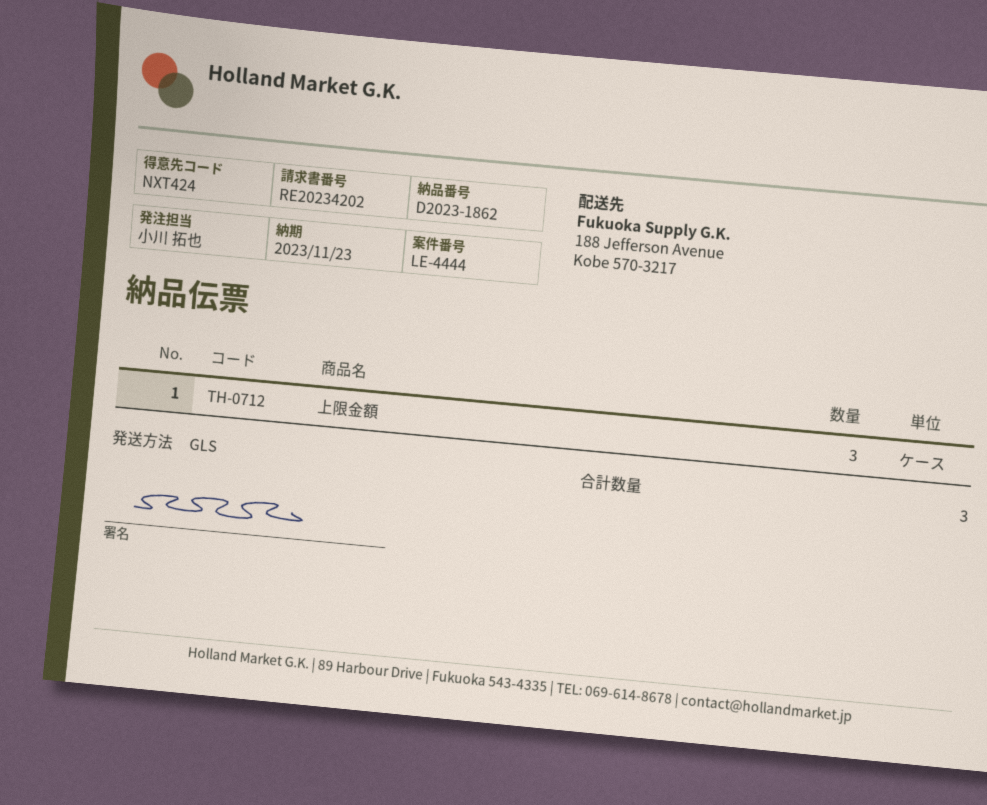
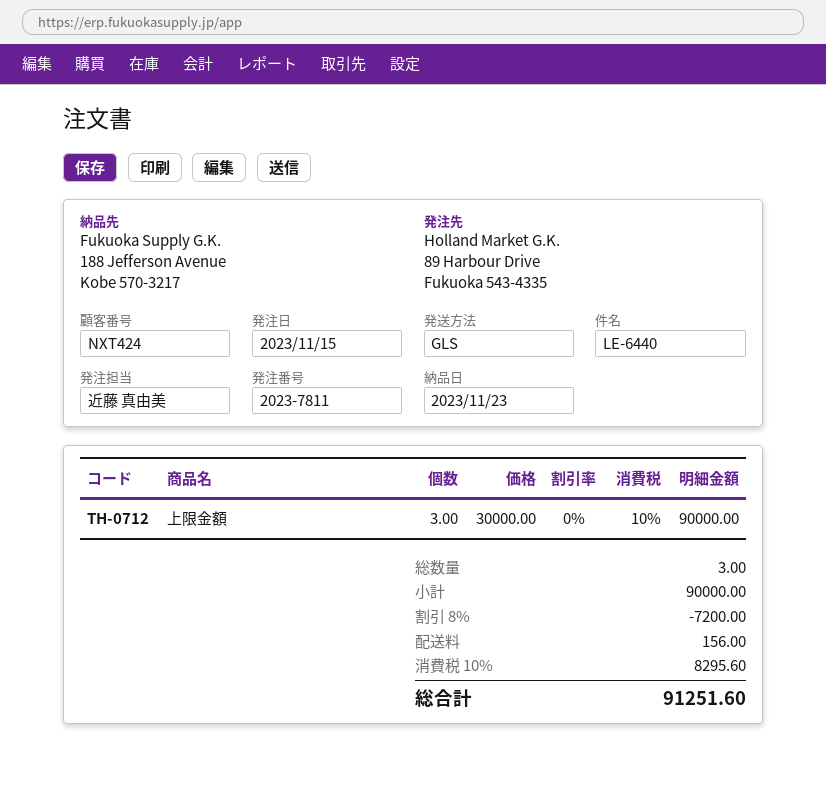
reference: LE-4444 -> LE-6440
ordered by: 小川 拓也 -> 近藤 真由美

